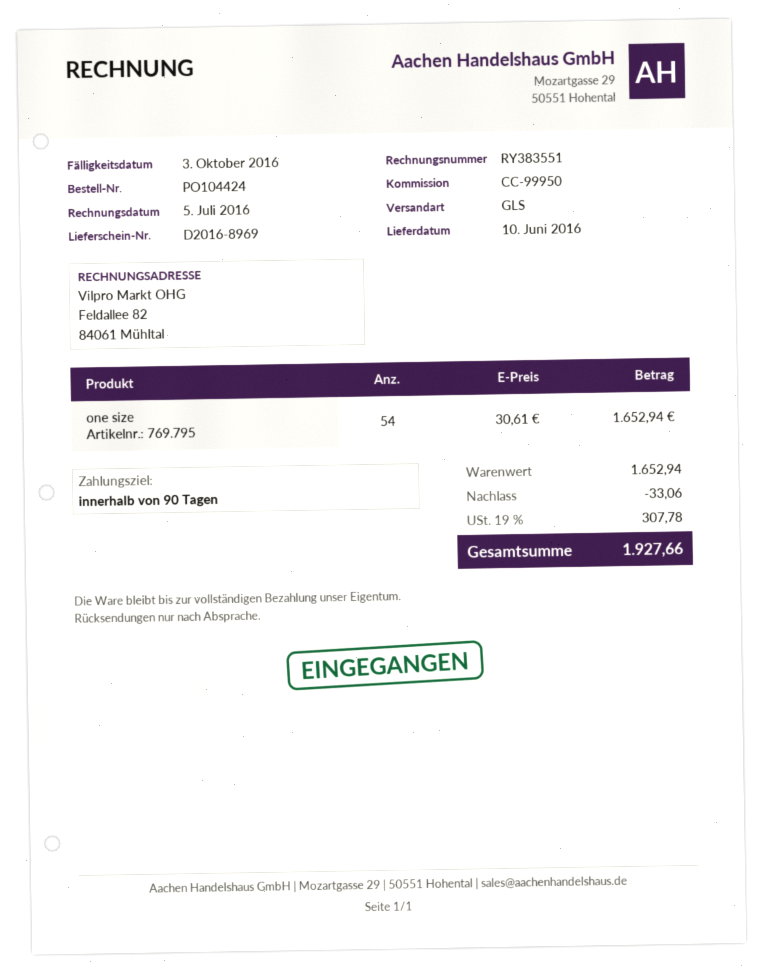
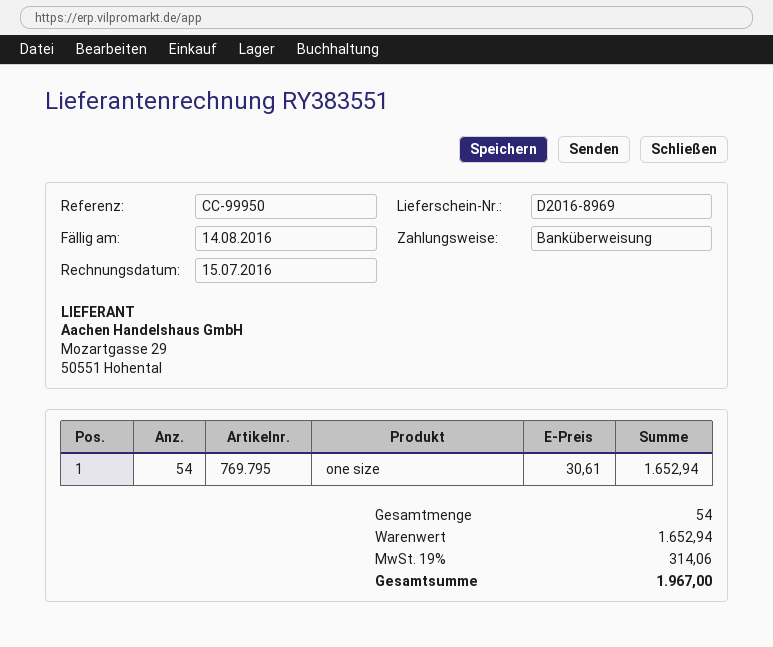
invoice date: 2016-07-05 -> 2016-07-15
due date: 2016-10-03 -> 2016-08-14
discount: 33.06 -> none
tax: 19% = 307.78 -> 19% = 314.06
total: 1927.66 -> 1967.00

